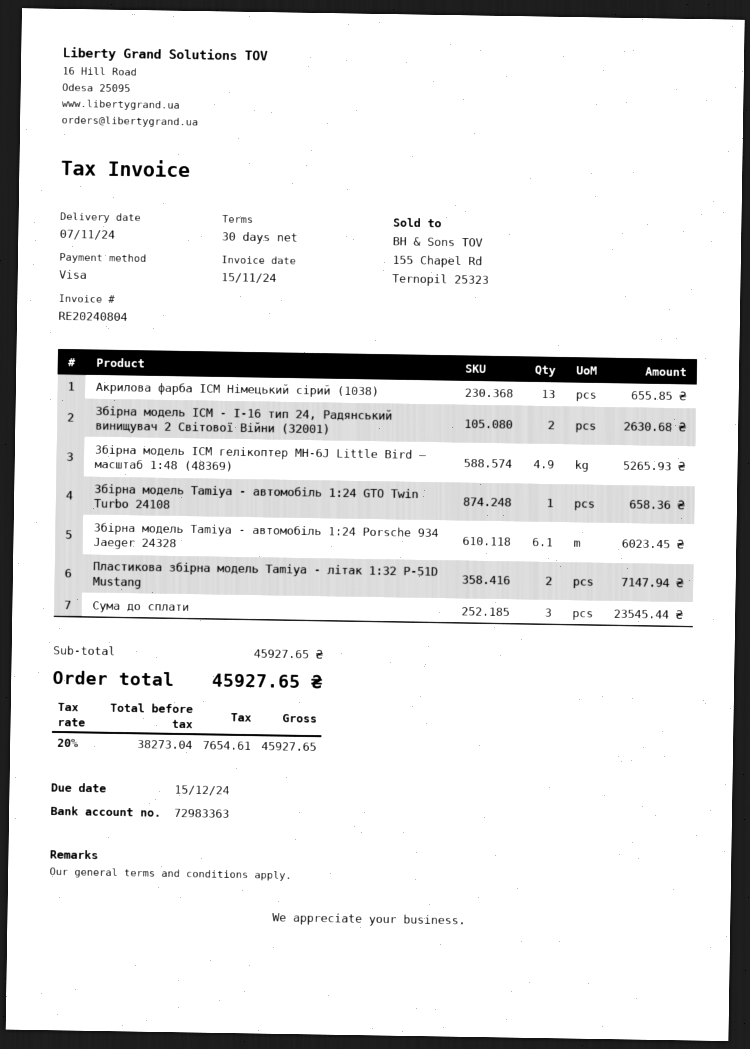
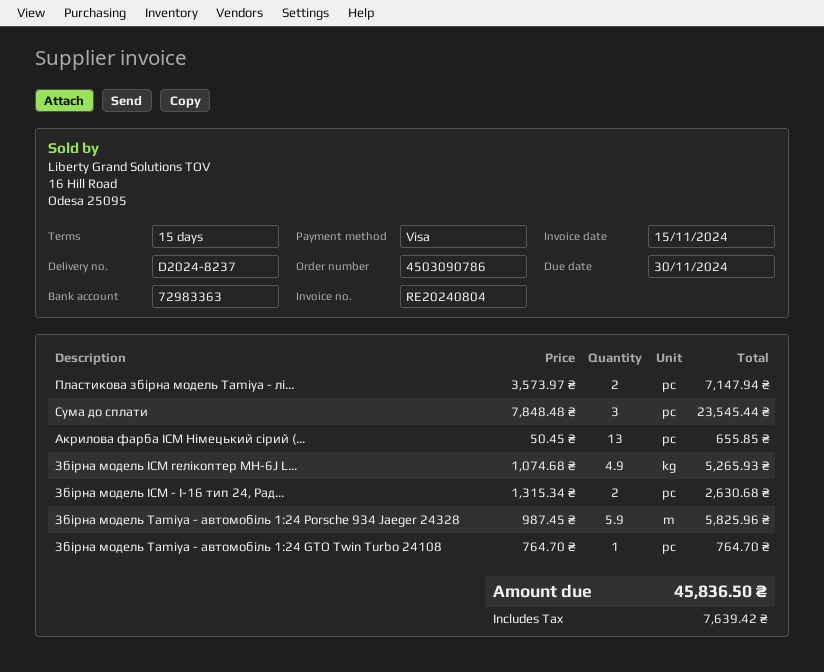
payment terms: 30 days -> 15 days
due date: 2024-12-15 -> 2024-11-30
Збірна модель Tamiya - автомобіль 1:24 GTO Twin Turbo 24108: 1 for 658.36 -> 1 for 764.70
Збірна модель Tamiya - автомобіль 1:24 Porsche 934 Jaeger 24328: 6.1 for 6023.45 -> 5.9 for 5825.96
tax: 7654.61 -> 7639.42
total: 45927.65 -> 45836.50

